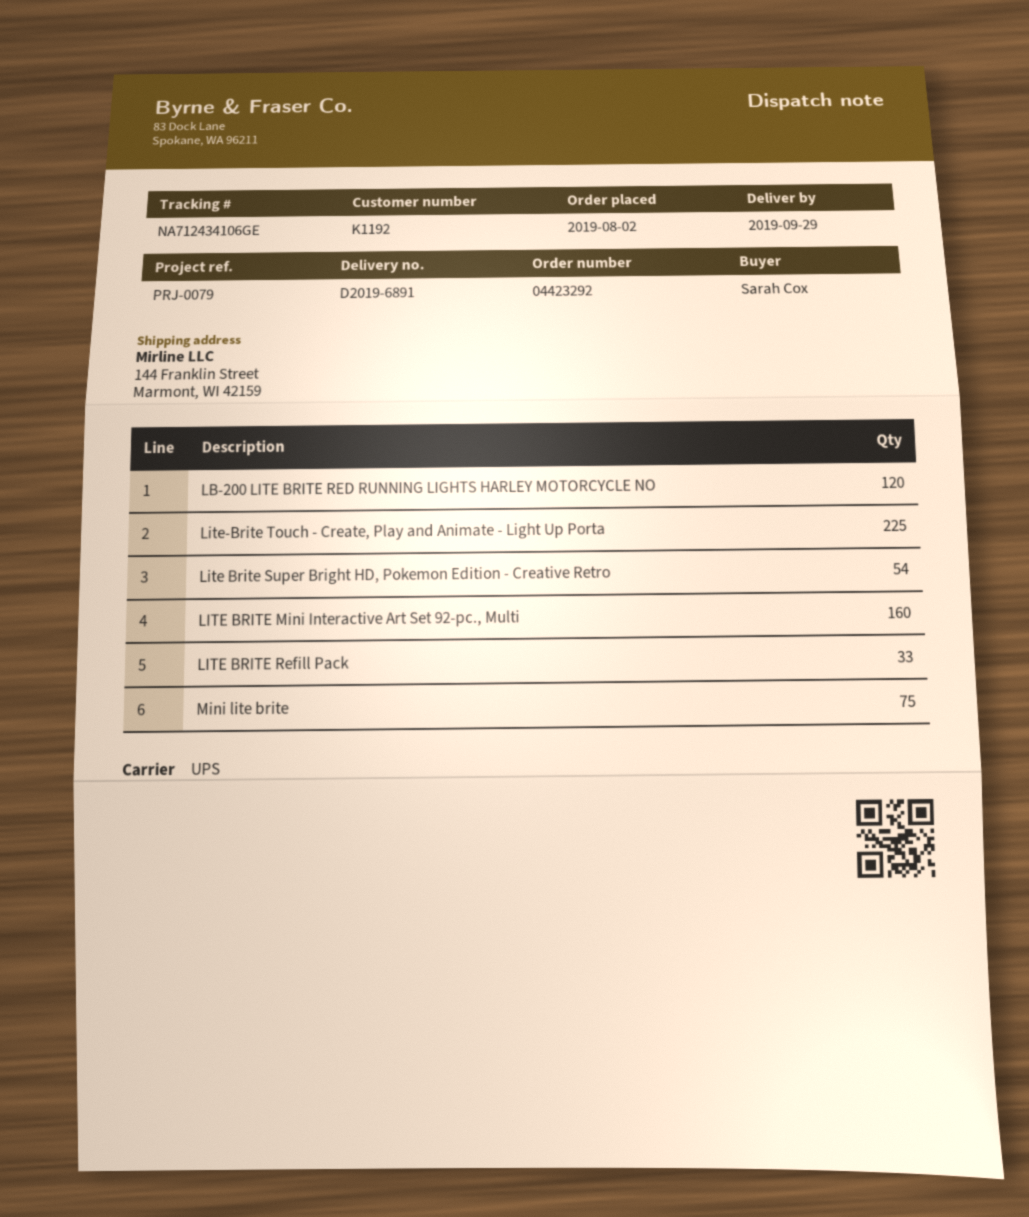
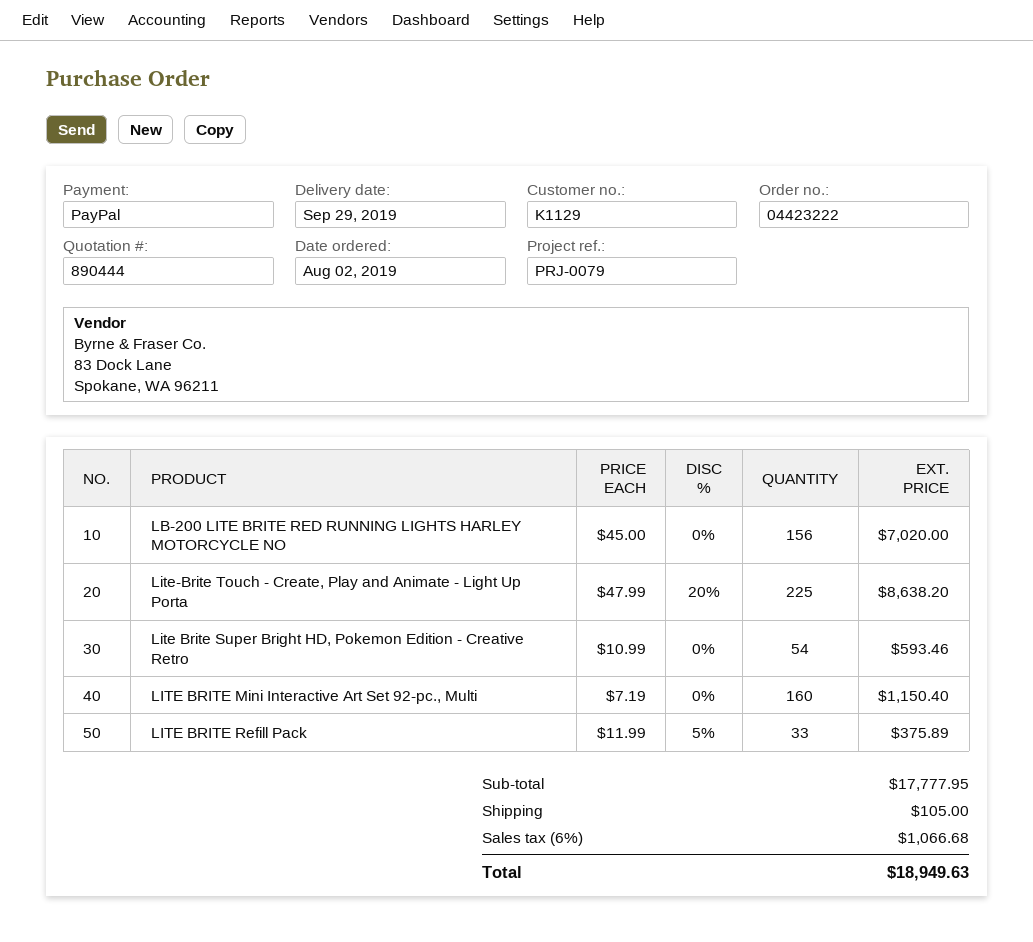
order number: 04423292 -> 04423222
customer number: K1192 -> K1129
LB-200 LITE BRITE RED RUNNING LIGHTS HARLEY MOTORCYCLE NO: 120 -> 156
Mini lite brite: 75 -> none

